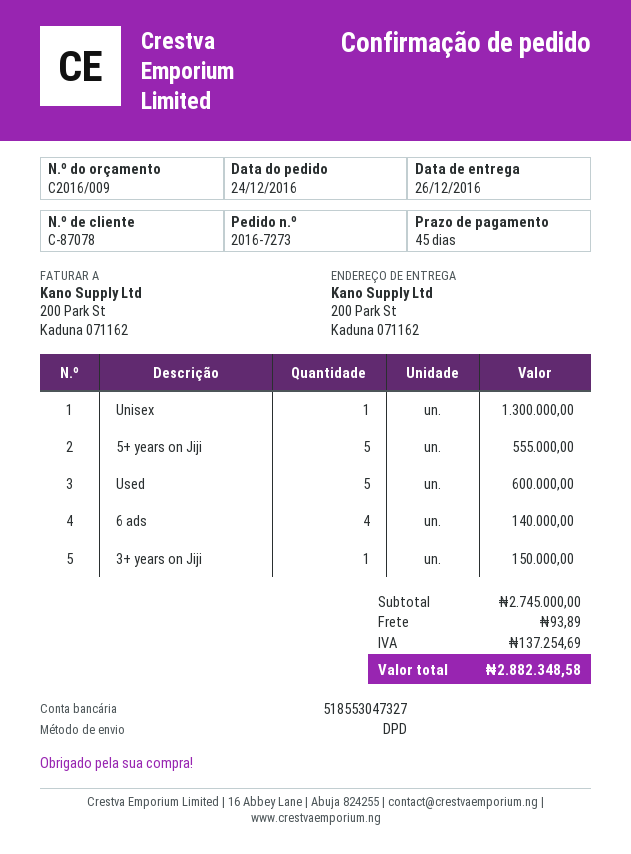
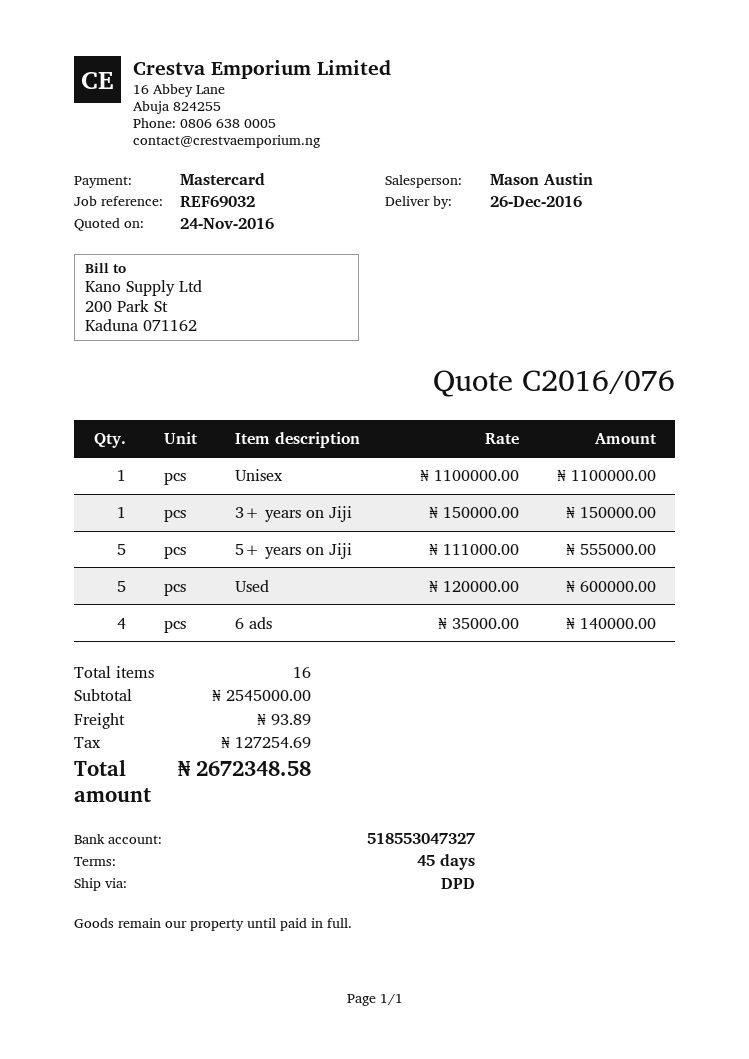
quote number: C2016/009 -> C2016/076
Unisex: 1 for 1300000.00 -> 1 for 1100000.00
subtotal: 2745000.00 -> 2545000.00
tax: 137254.69 -> 127254.69
total: 2882348.58 -> 2672348.58

